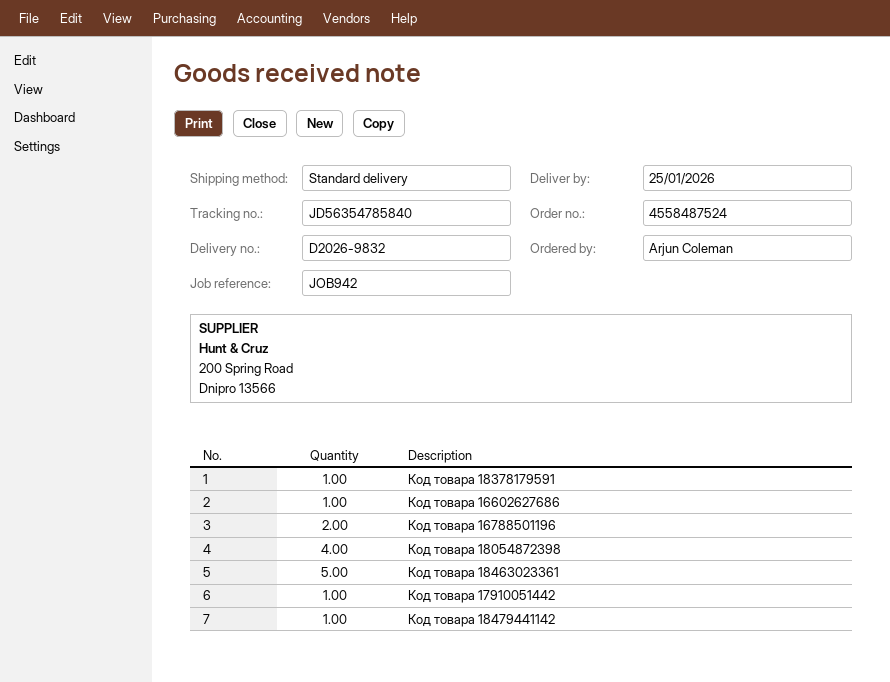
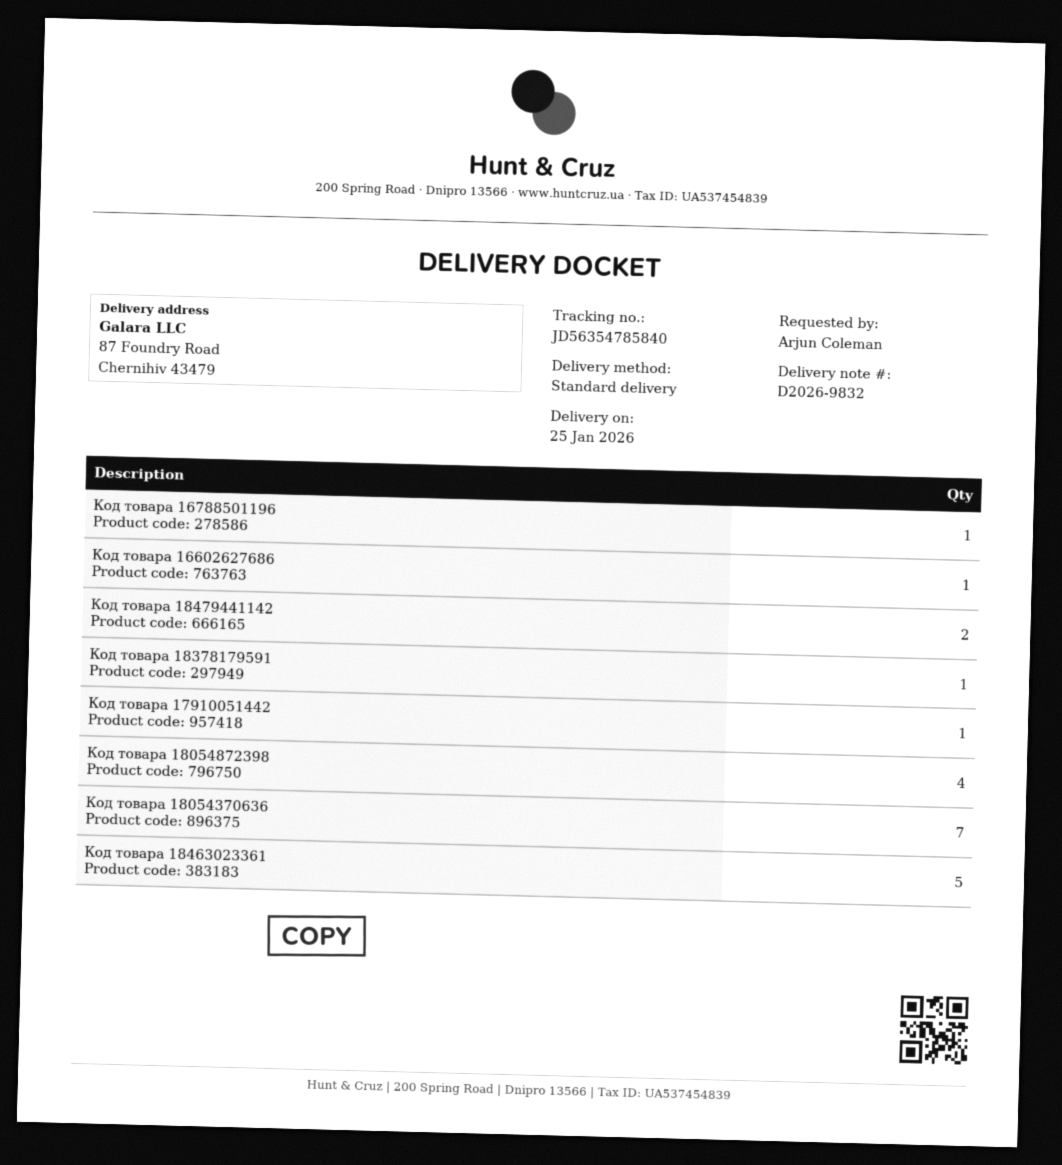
Код товара 16788501196: 2 -> 1
Код товара 18479441142: 1 -> 2
Код товара 18054370636: none -> 7

